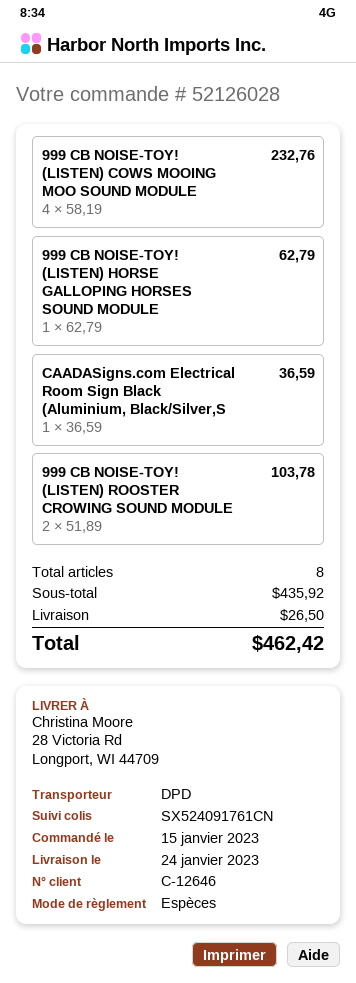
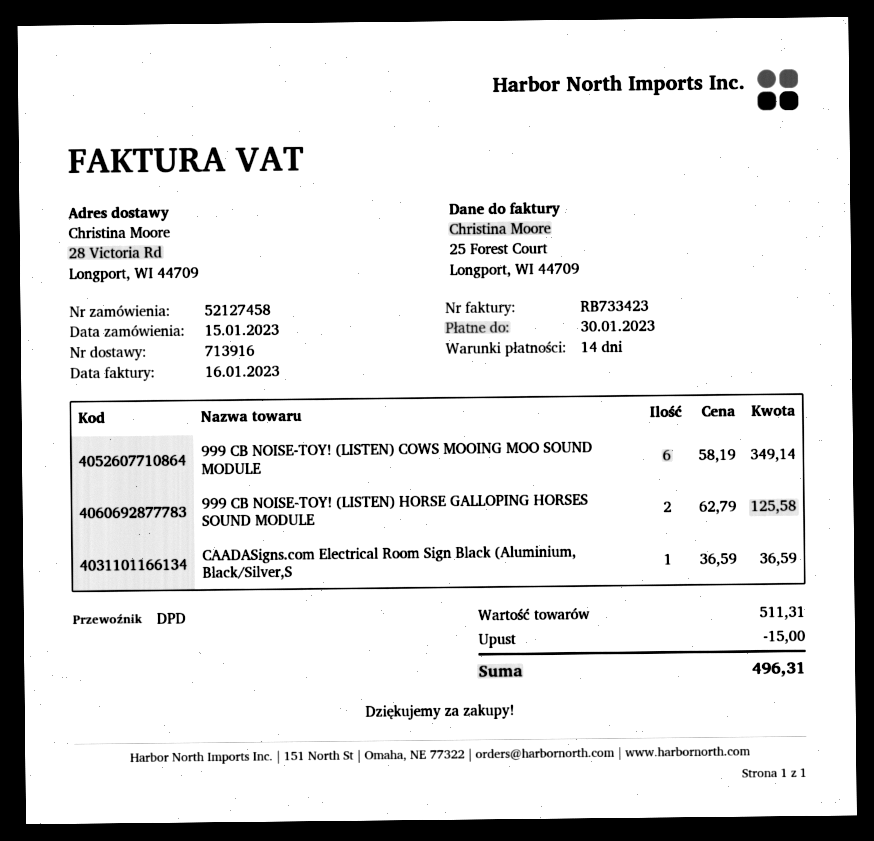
order number: 52126028 -> 52127458
999 CB NOISE-TOY! (LISTEN) COWS MOOING MOO SOUND MODULE: 4 x 58.19 = 232.76 -> 6 x 58.19 = 349.14
999 CB NOISE-TOY! (LISTEN) HORSE GALLOPING HORSES SOUND MODULE: 1 x 62.79 = 62.79 -> 2 x 62.79 = 125.58
999 CB NOISE-TOY! (LISTEN) ROOSTER CROWING SOUND MODULE: 2 x 51.89 = 103.78 -> none
subtotal: 435.92 -> 511.31
discount: none -> 15.00
shipping: 26.50 -> none
total: 462.42 -> 496.31

